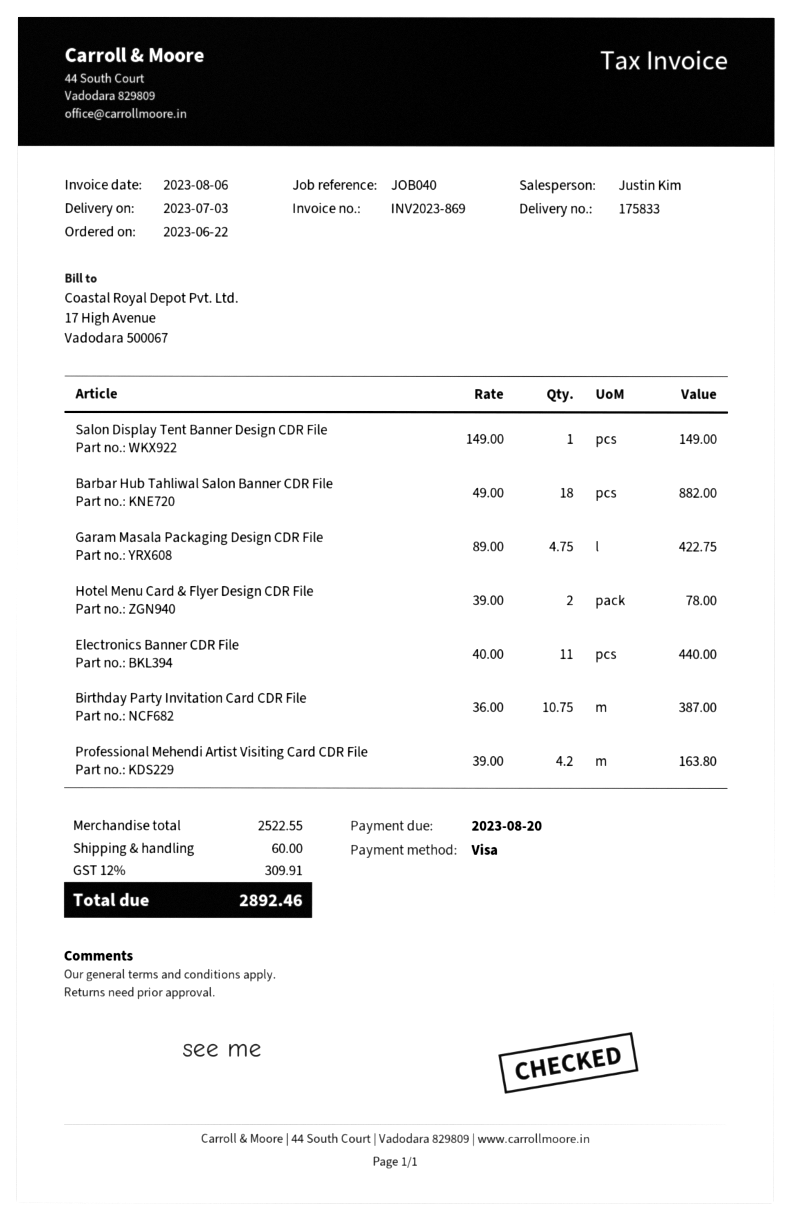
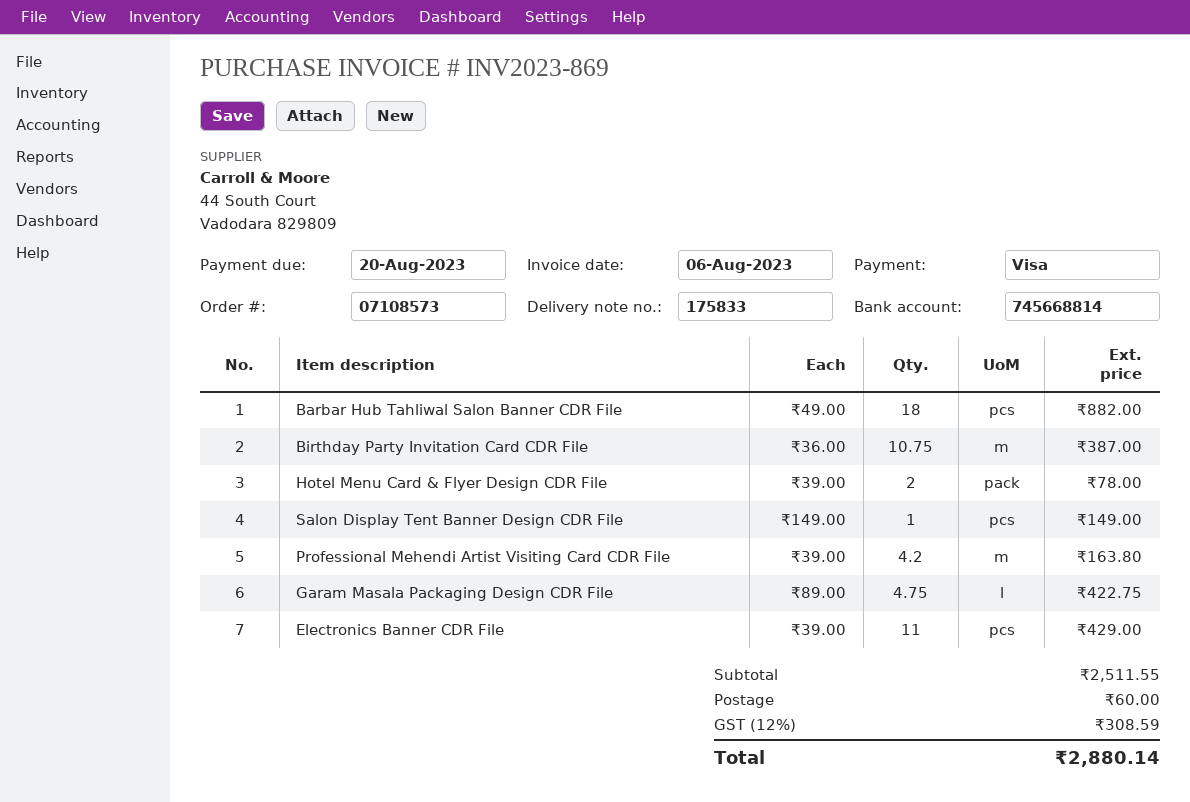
Electronics Banner CDR File: 11 x 40.00 = 440.00 -> 11 x 39.00 = 429.00
subtotal: 2522.55 -> 2511.55
tax: 12% = 309.91 -> 12% = 308.59
total: 2892.46 -> 2880.14

